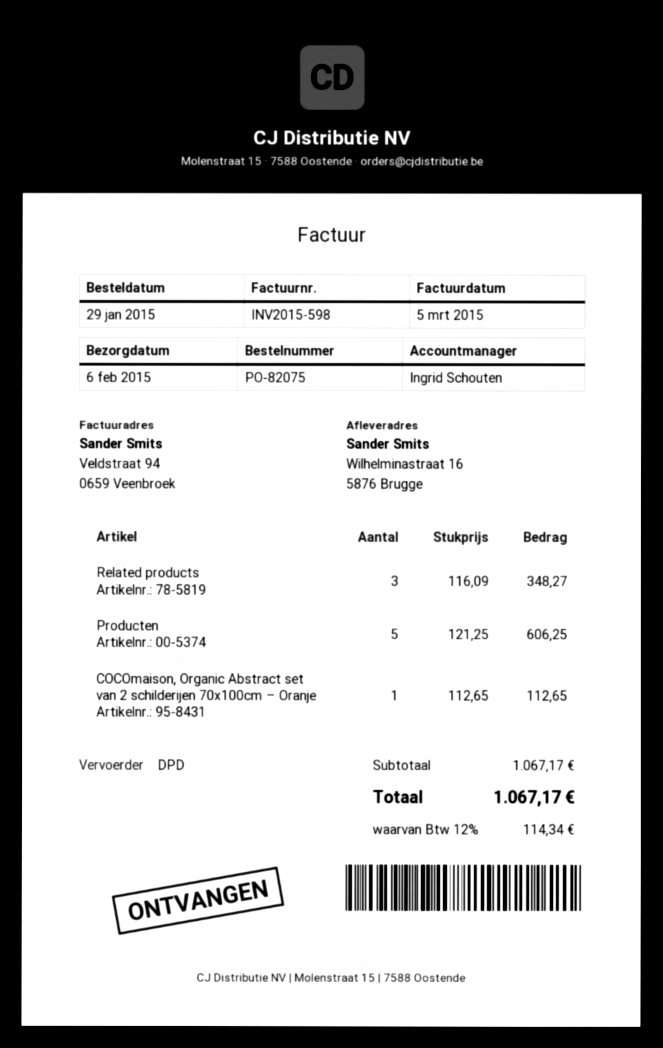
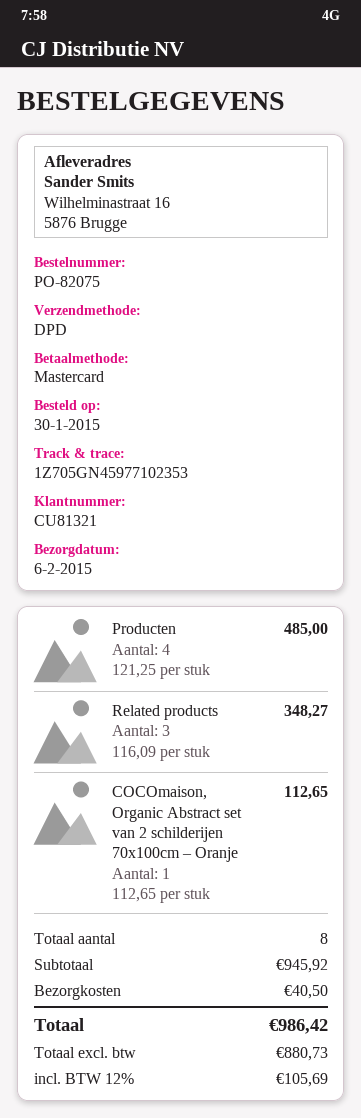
order date: 2015-01-29 -> 2015-01-30
Producten: 5 x 121.25 = 606.25 -> 4 x 121.25 = 485.00
subtotal: 1067.17 -> 945.92
shipping: none -> 40.50
tax: 12% = 114.34 -> 12% = 105.69
total: 1067.17 -> 986.42

